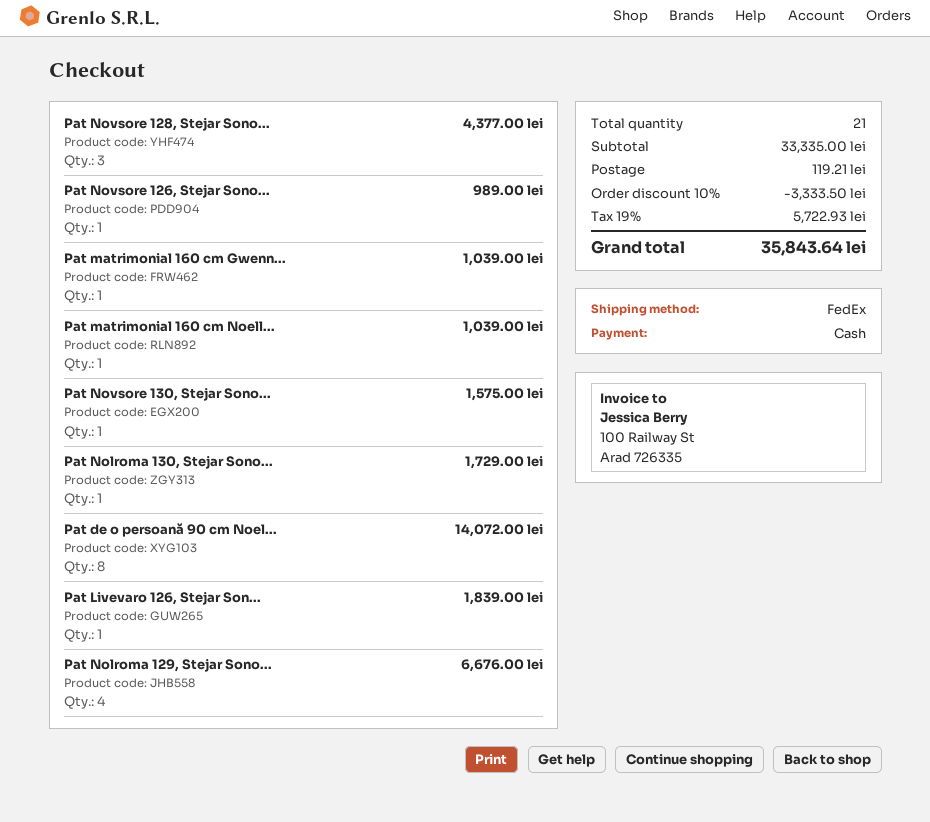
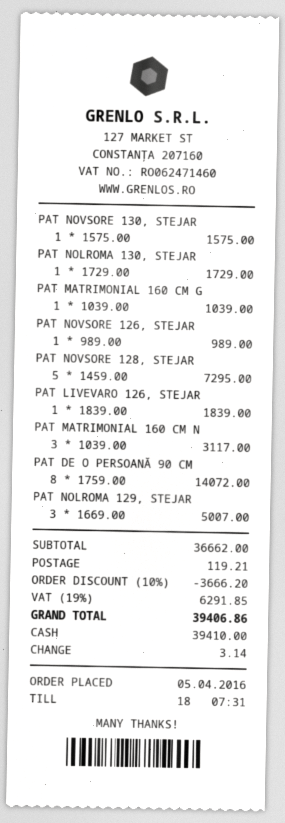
Pat Novsore 128, Stejar Sono...: 3 for 4377.00 -> 5 for 7295.00
Pat matrimonial 160 cm Noell...: 1 for 1039.00 -> 3 for 3117.00
Pat Nolroma 129, Stejar Sono...: 4 for 6676.00 -> 3 for 5007.00
subtotal: 33335.00 -> 36662.00
discount: 10% = 3333.50 -> 10% = 3666.20
tax: 19% = 5722.93 -> 19% = 6291.85
total: 35843.64 -> 39406.86

